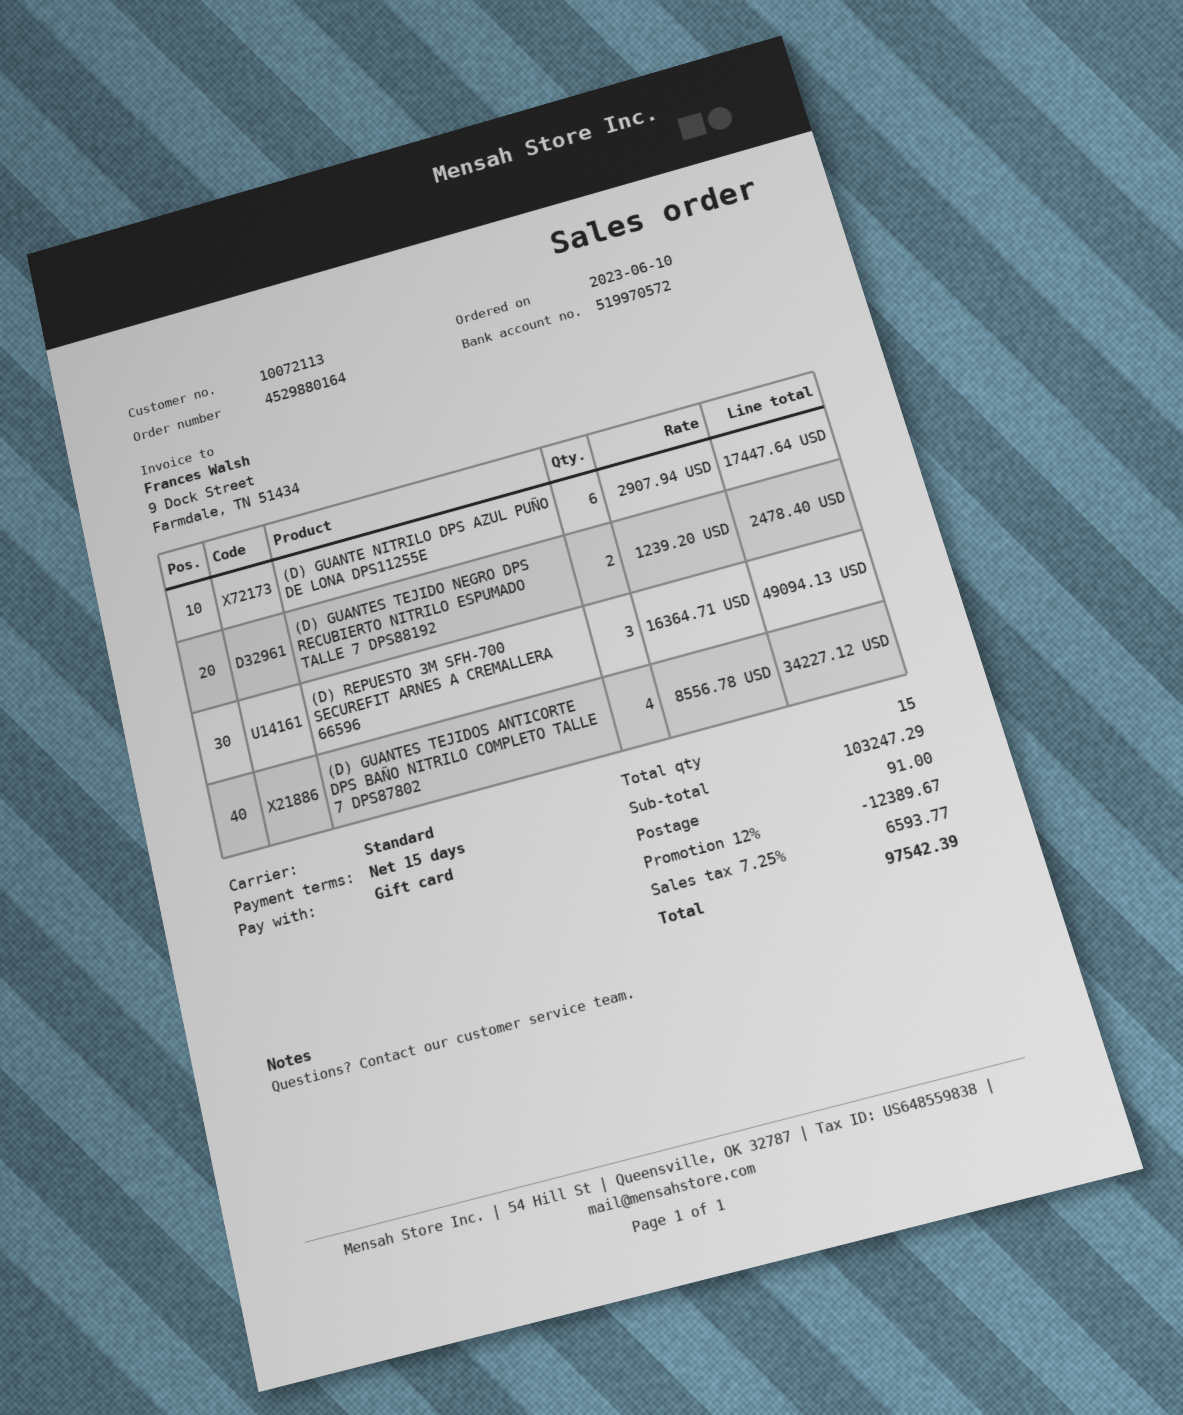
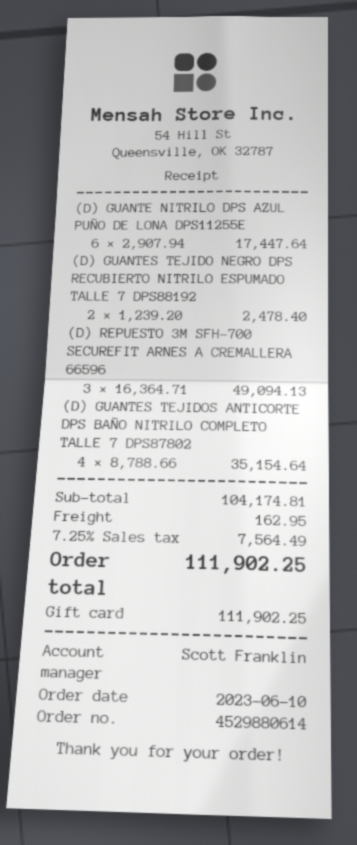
order number: 4529880164 -> 4529880614
(D) GUANTES TEJIDOS ANTICORTE DPS BAÑO NITRILO COMPLETO TALLE 7 DPS87802: 4 x 8556.78 = 34227.12 -> 4 x 8788.66 = 35154.64
subtotal: 103247.29 -> 104174.81
discount: 12% = 12389.67 -> none
shipping: 91.00 -> 162.95
tax: 7.25% = 6593.77 -> 7.25% = 7564.49
total: 97542.39 -> 111902.25

